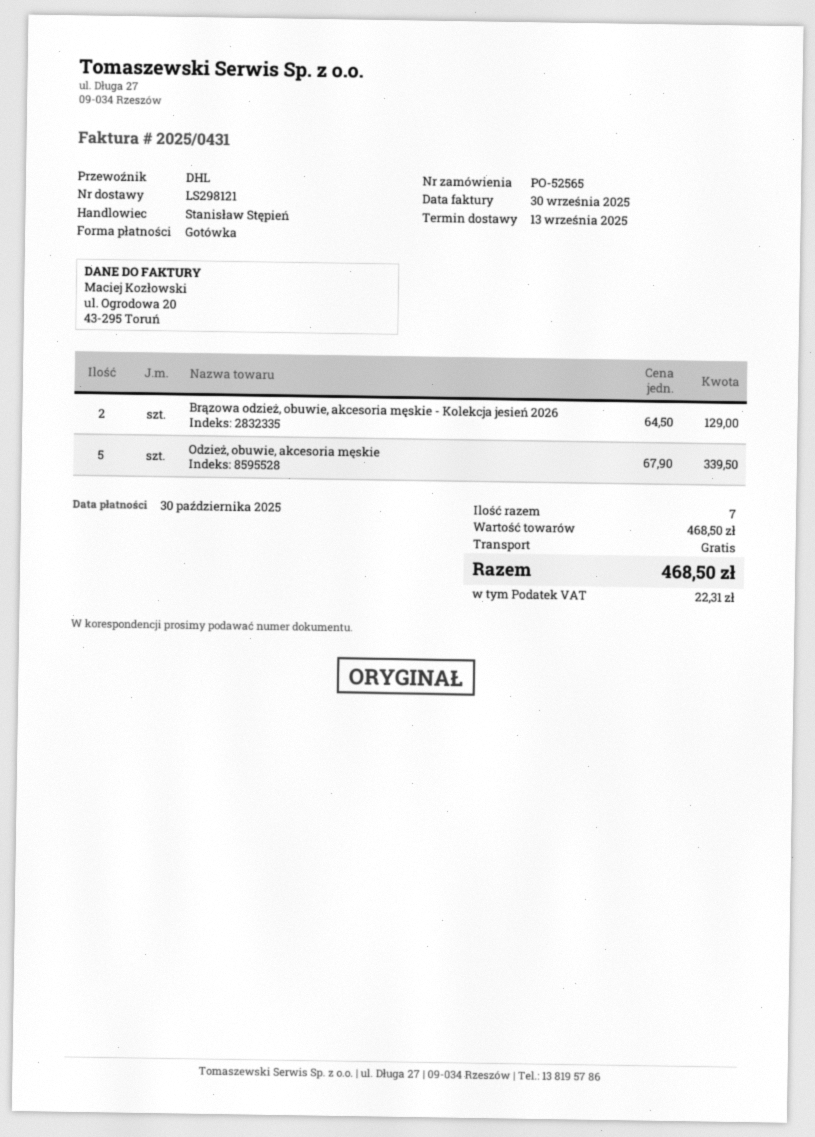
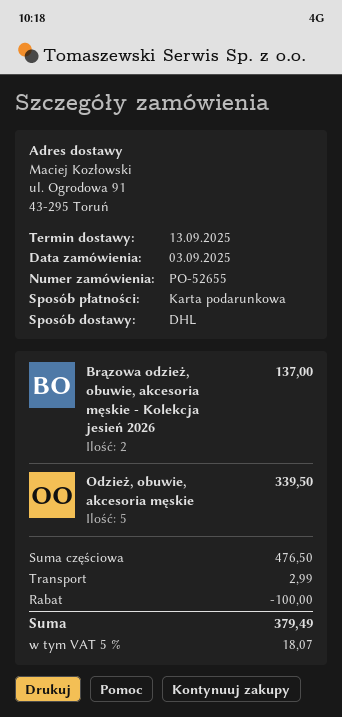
order number: PO-52565 -> PO-52655
payment method: cash -> gift card
Brązowa odzież, obuwie, akcesoria męskie - Kolekcja jesień 2026: 2 for 129.00 -> 2 for 137.00
subtotal: 468.50 -> 476.50
discount: none -> 100.00
shipping: 0.00 -> 2.99
tax: 22.31 -> 18.07
total: 468.50 -> 379.49

